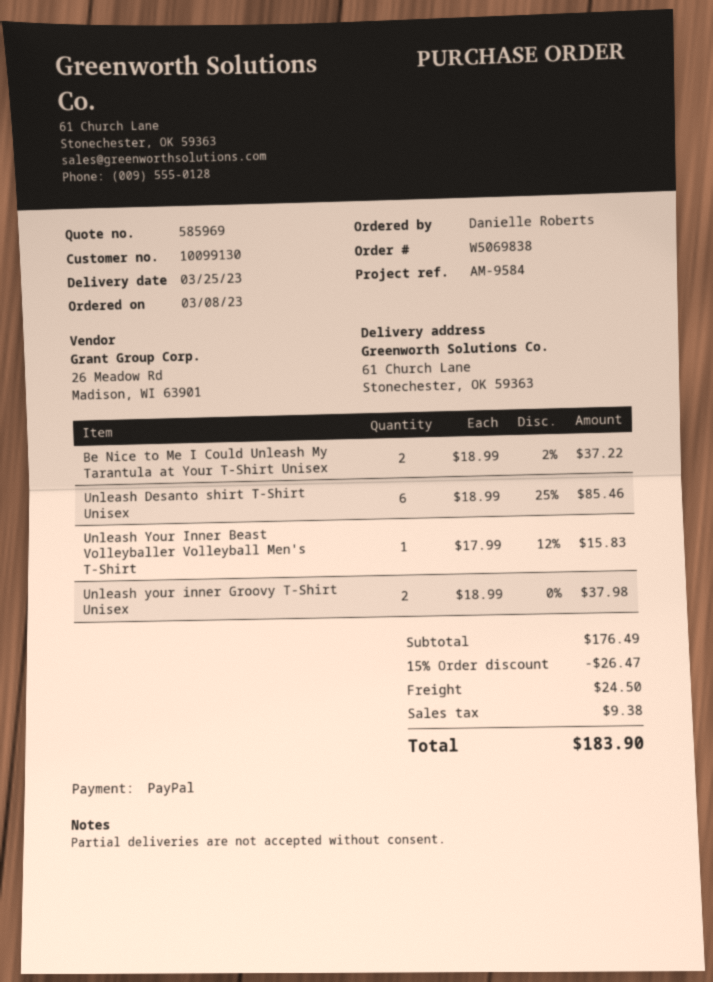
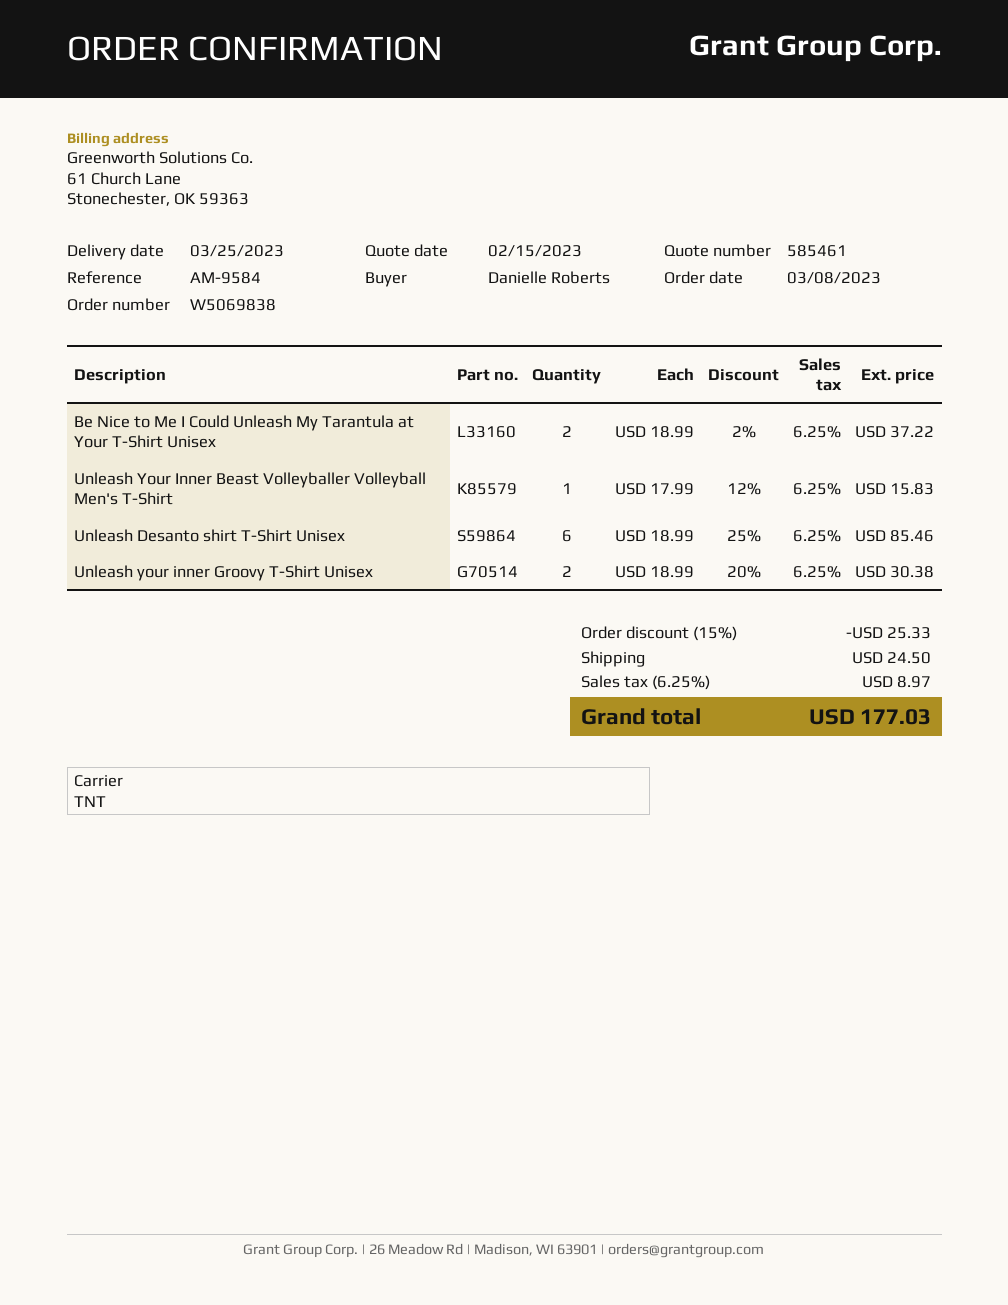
quote number: 585969 -> 585461
Unleash your inner Groovy T-Shirt Unisex: 2 x 18.99 = 37.98 -> 2 x 18.99 - 20% = 30.38
discount: 15% = 26.47 -> 15% = 25.33
tax: 9.38 -> 8.97
total: 183.90 -> 177.03

